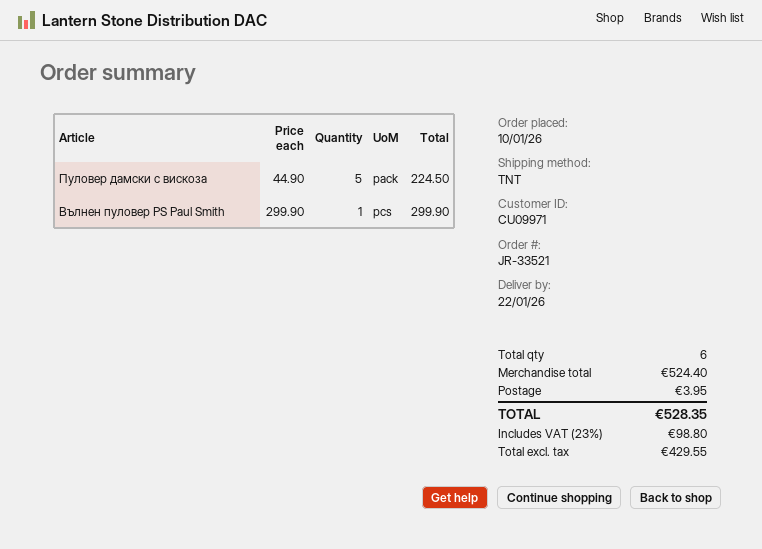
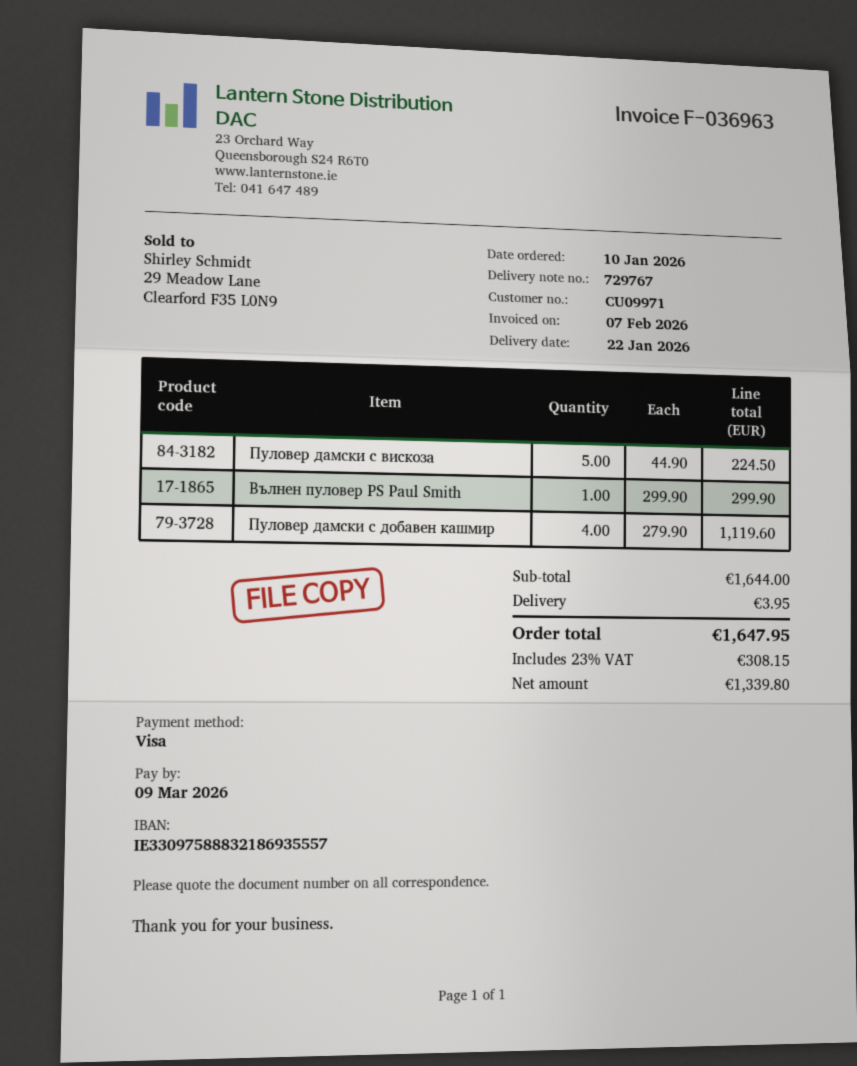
Пуловер дамски с добавен кашмир: none -> 4 x 279.90 = 1119.60
subtotal: 524.40 -> 1644.00
net: 429.55 -> 1339.80
tax: 23% = 98.80 -> 23% = 308.15
total: 528.35 -> 1647.95

